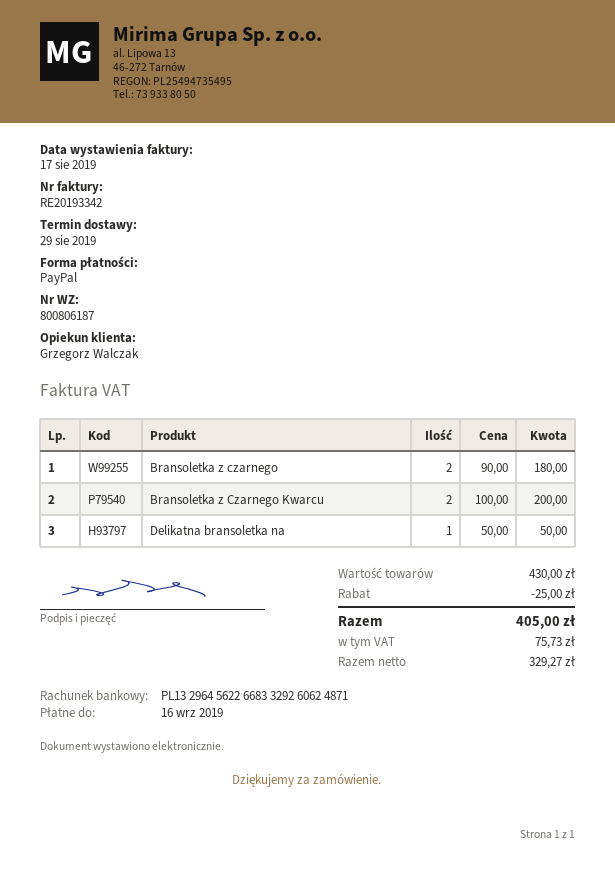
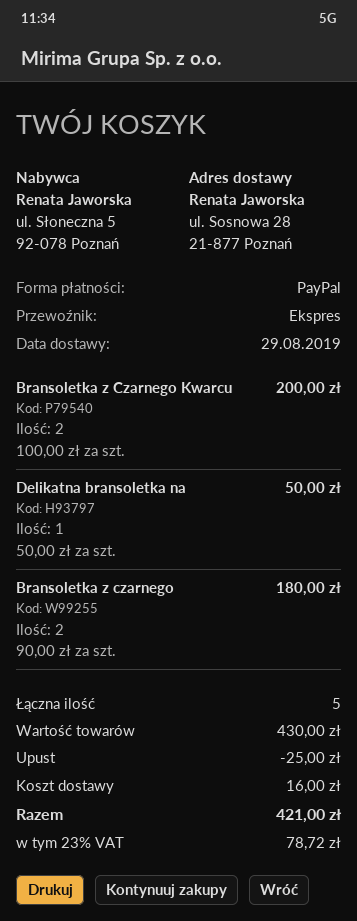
shipping: none -> 16.00
tax: 75.73 -> 78.72
total: 405.00 -> 421.00

